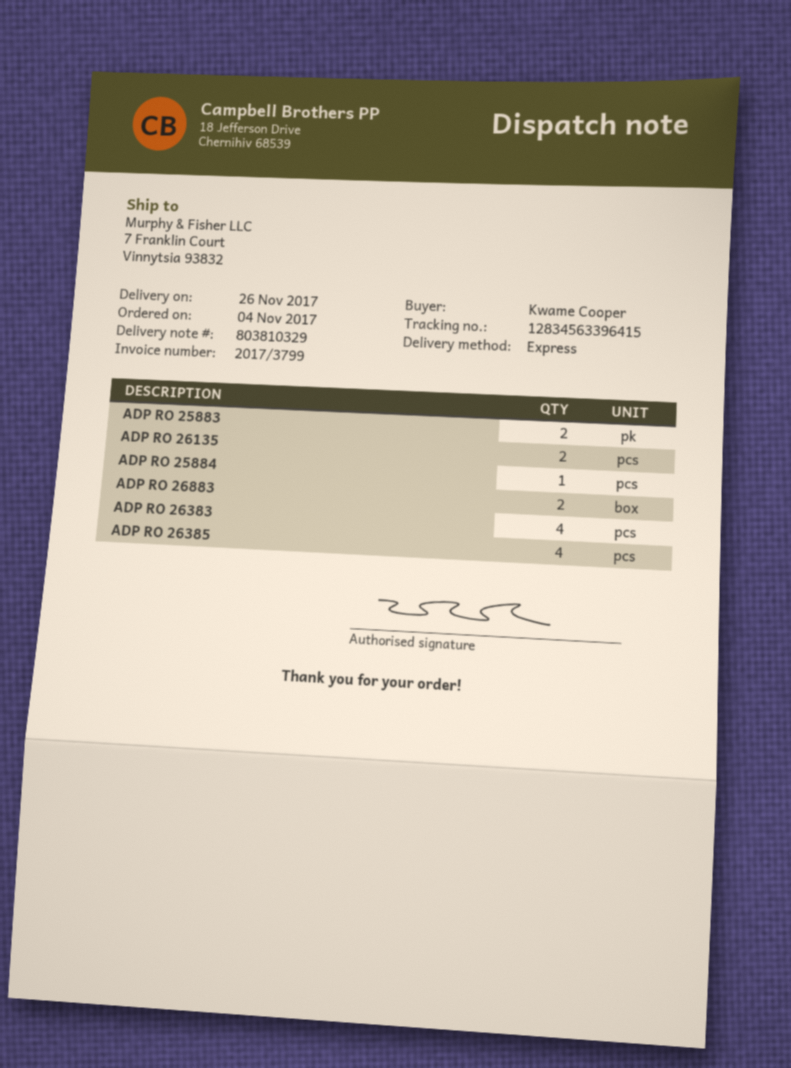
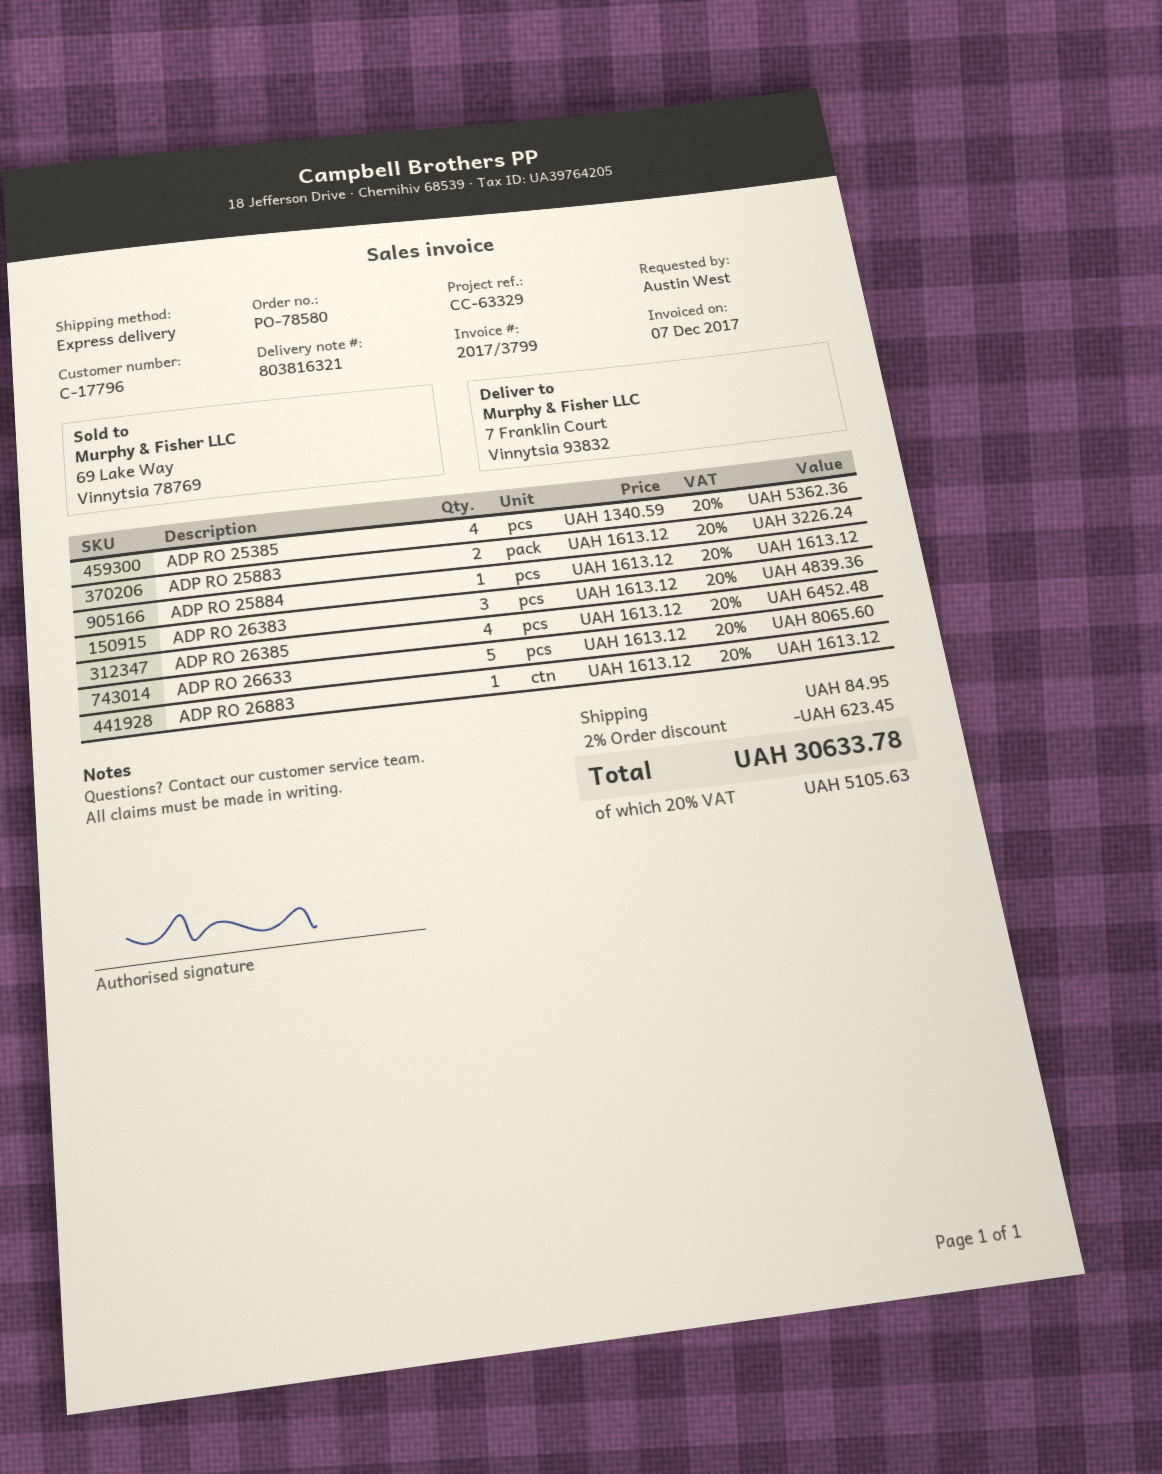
delivery note number: 803810329 -> 803816321
ordered by: Kwame Cooper -> Austin West
ADP RO 26135: 2 -> none
ADP RO 26883: 2 -> 1
ADP RO 26383: 4 -> 3
ADP RO 25385: none -> 4
ADP RO 26633: none -> 5

